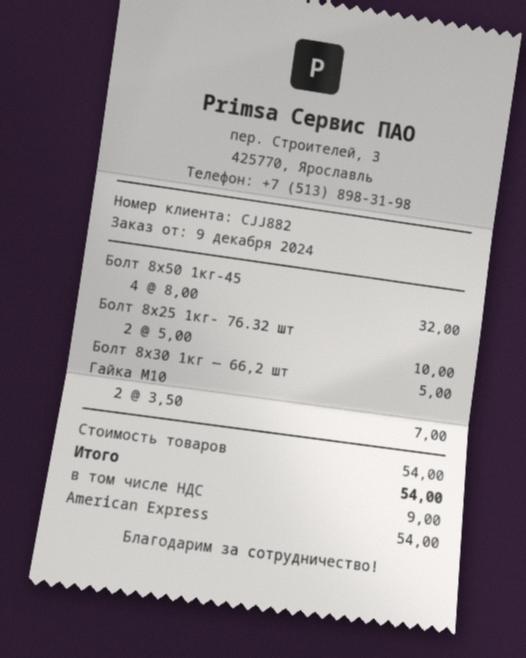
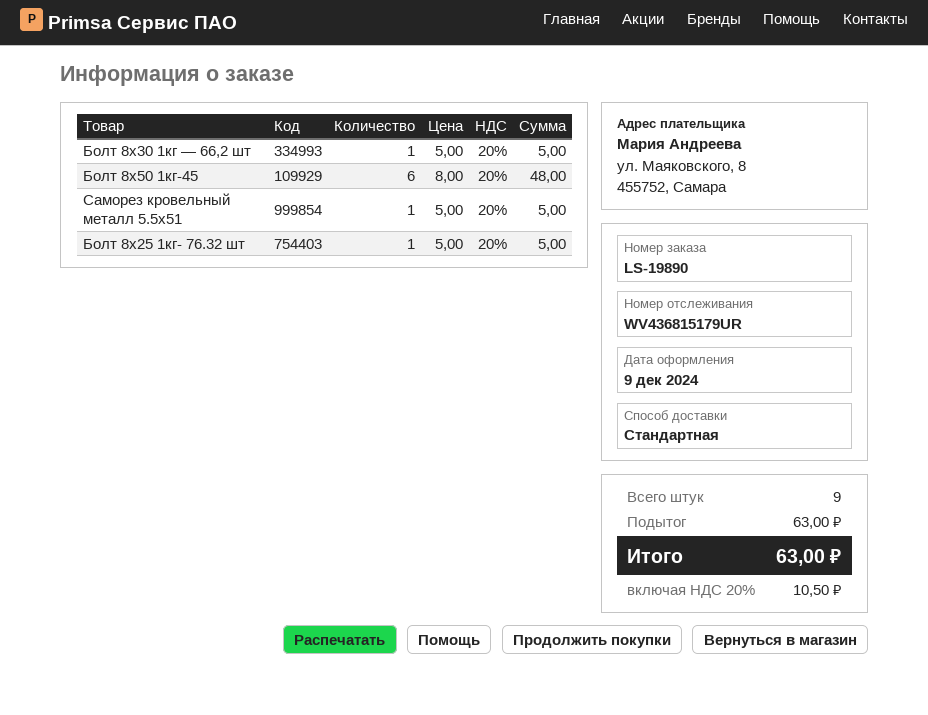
Болт 8х50 1кг-45: 4 x 8.00 = 32.00 -> 6 x 8.00 = 48.00
Болт 8х25 1кг- 76.32 шт: 2 x 5.00 = 10.00 -> 1 x 5.00 = 5.00
Гайка М10: 2 x 3.50 = 7.00 -> none
Саморез кровельный металл 5.5х51: none -> 1 x 5.00 = 5.00
subtotal: 54.00 -> 63.00
tax: 9.00 -> 10.50
total: 54.00 -> 63.00

